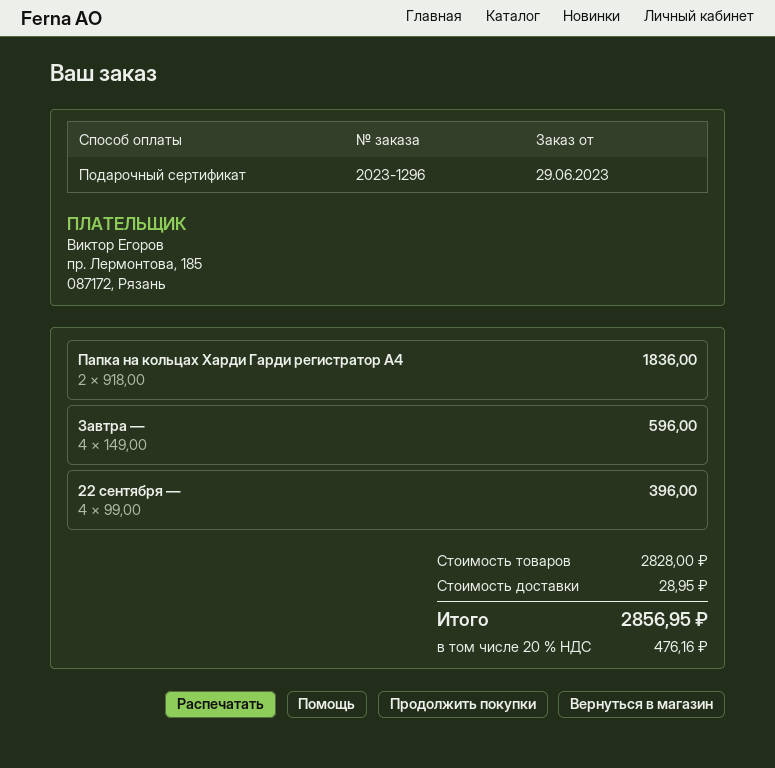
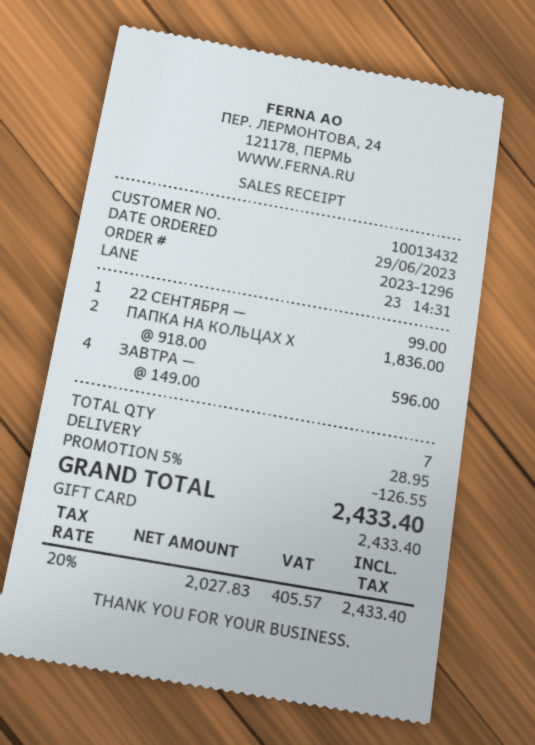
22 сентября —: 4 x 99.00 = 396.00 -> 1 x 99.00 = 99.00
discount: none -> 5% = 126.55
tax: 20% = 476.16 -> 20% = 405.57
total: 2856.95 -> 2433.40

